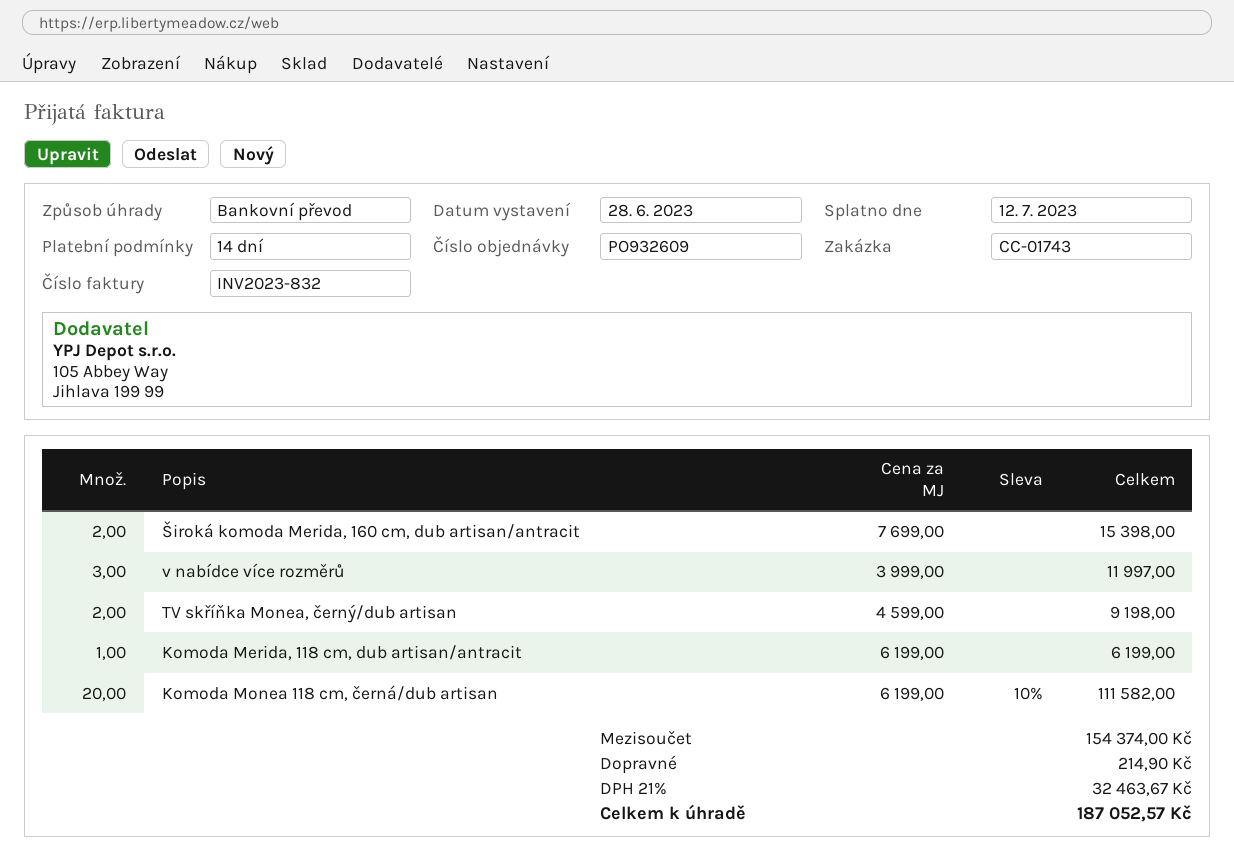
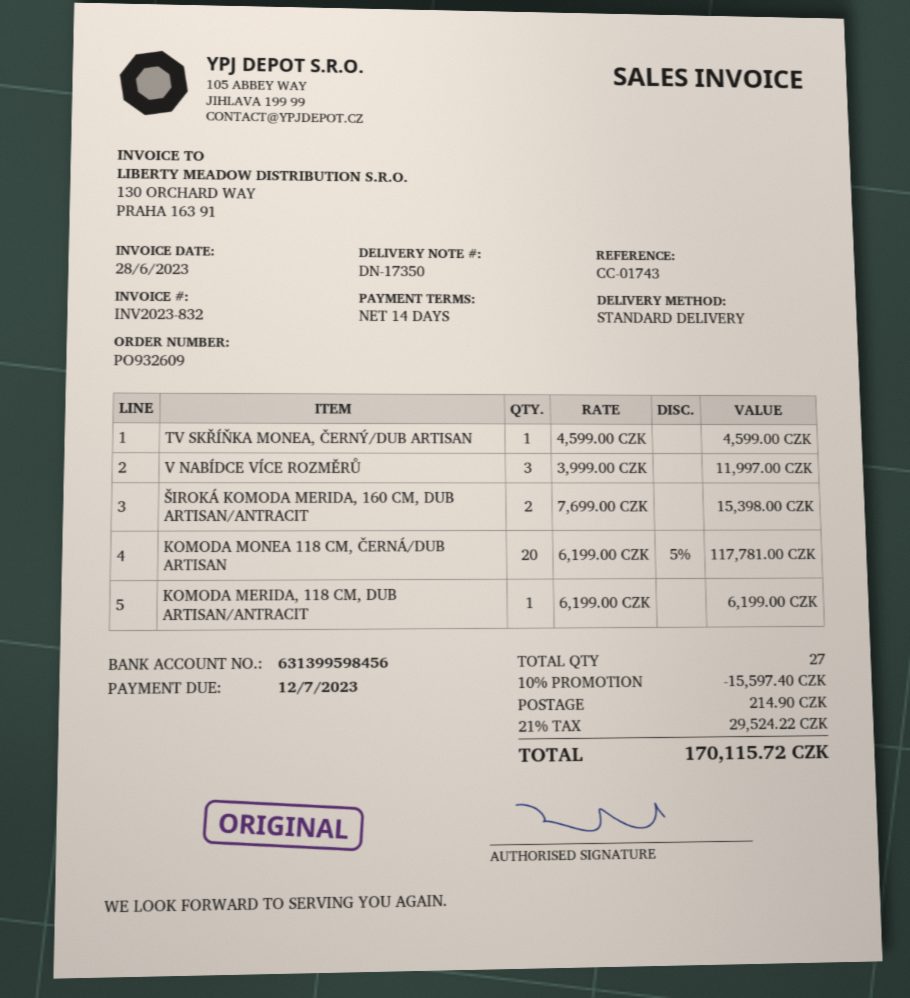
TV skříňka Monea, černý/dub artisan: 2 x 4599.00 = 9198.00 -> 1 x 4599.00 = 4599.00
Komoda Monea 118 cm, černá/dub artisan: 20 x 6199.00 - 10% = 111582.00 -> 20 x 6199.00 - 5% = 117781.00
discount: none -> 10% = 15597.40
tax: 21% = 32463.67 -> 21% = 29524.22
total: 187052.57 -> 170115.72

